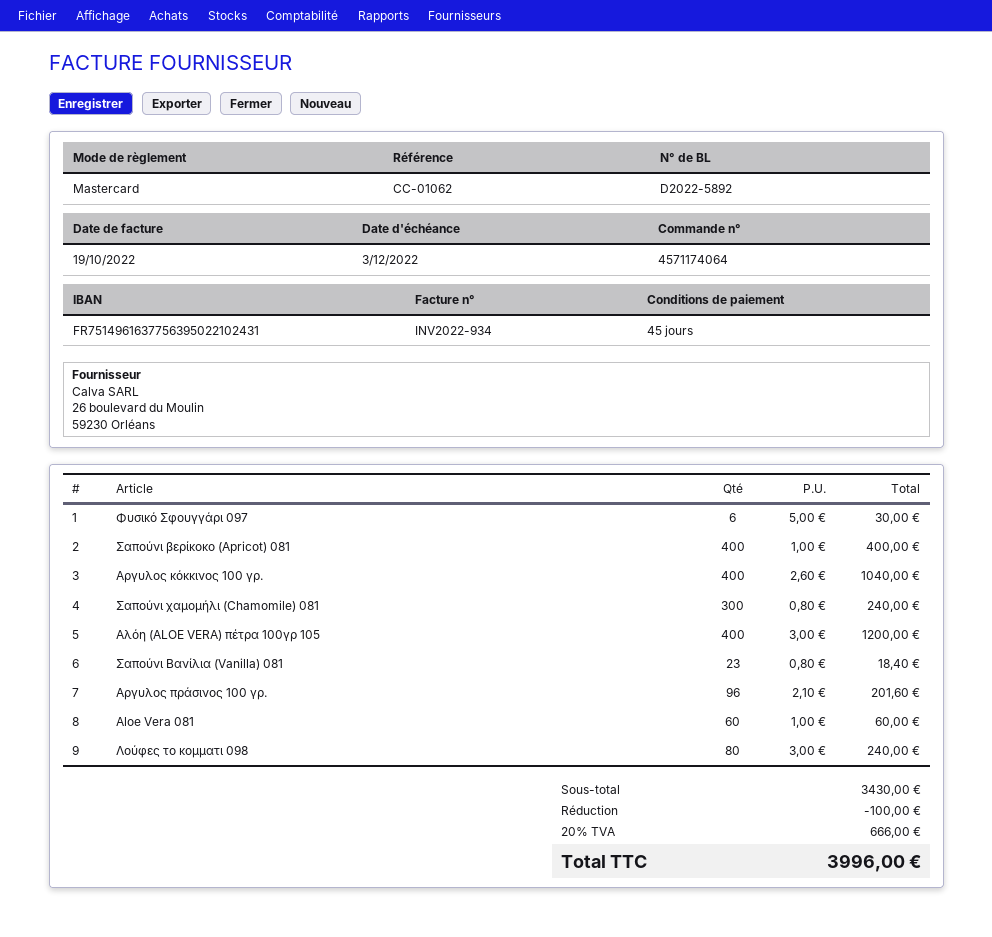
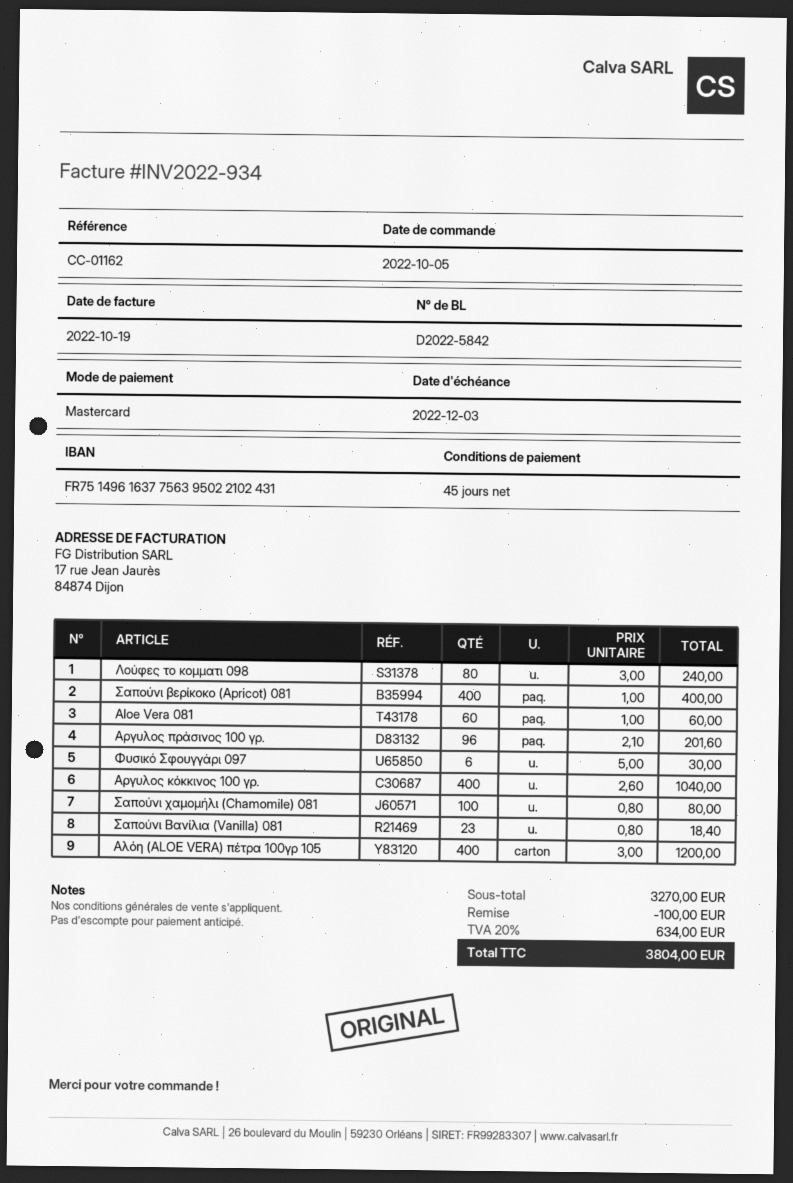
delivery note number: D2022-5892 -> D2022-5842
reference: CC-01062 -> CC-01162
Σαπούνι χαμομήλι (Chamomile) 081: 300 x 0.80 = 240.00 -> 100 x 0.80 = 80.00
subtotal: 3430.00 -> 3270.00
tax: 20% = 666.00 -> 20% = 634.00
total: 3996.00 -> 3804.00

